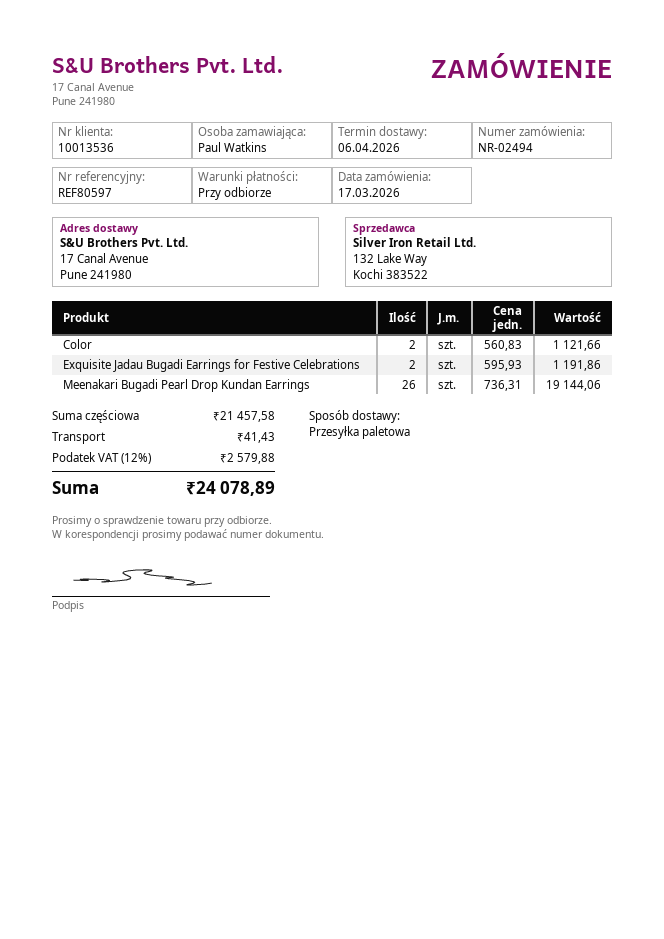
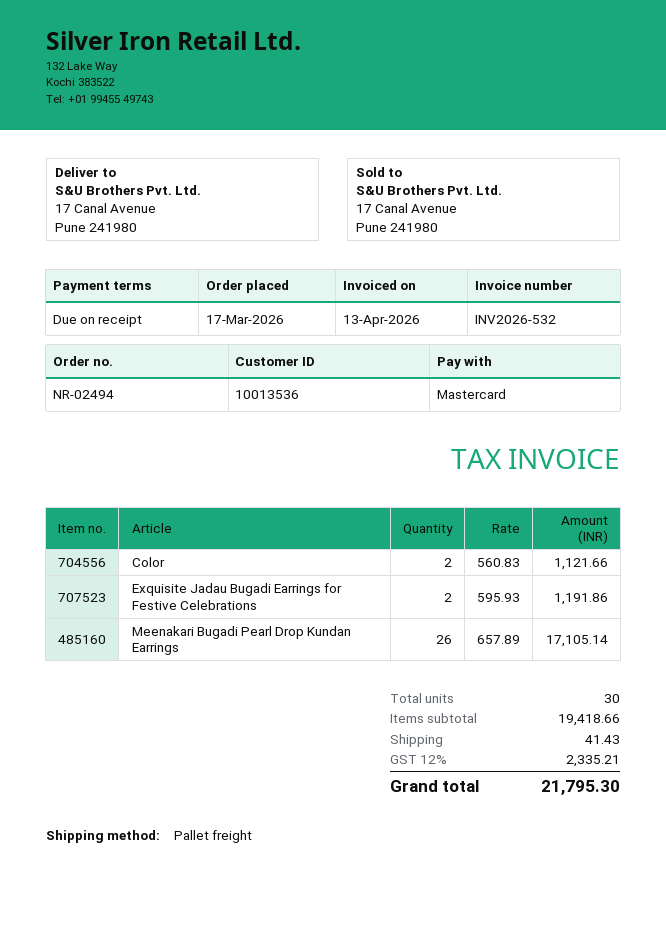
Meenakari Bugadi Pearl Drop Kundan Earrings: 26 x 736.31 = 19144.06 -> 26 x 657.89 = 17105.14
subtotal: 21457.58 -> 19418.66
tax: 12% = 2579.88 -> 12% = 2335.21
total: 24078.89 -> 21795.30

